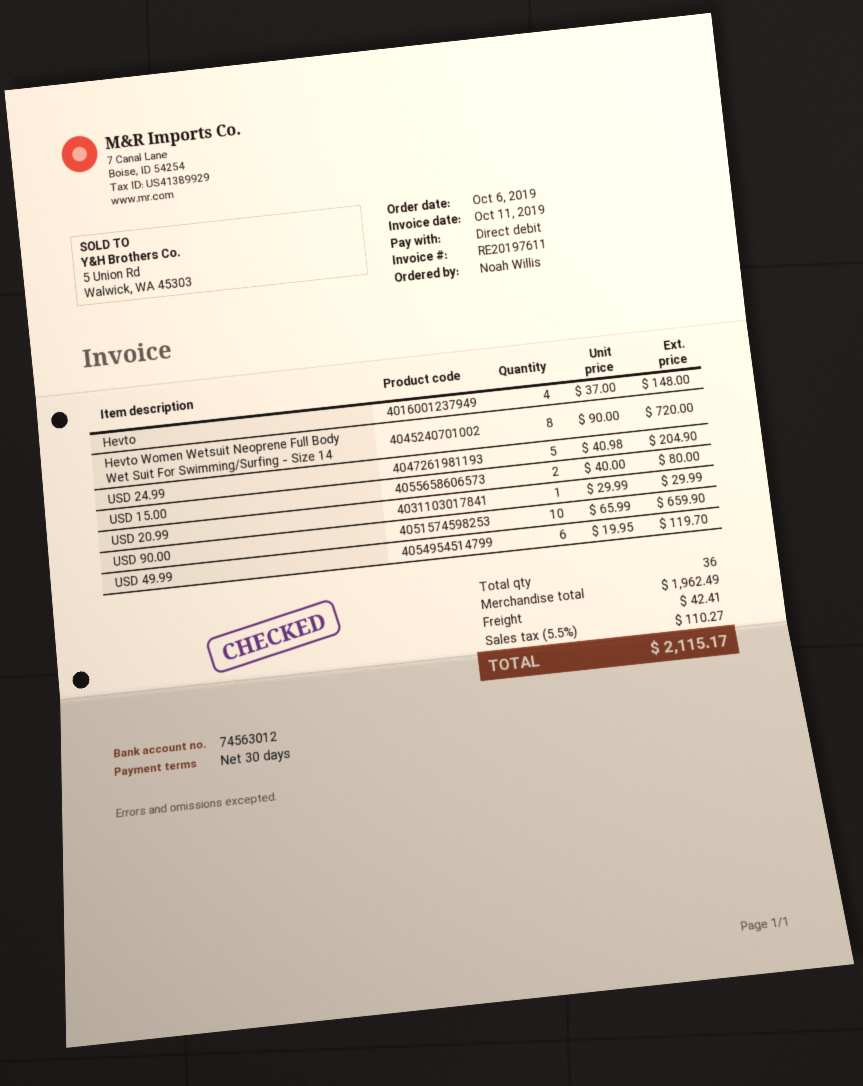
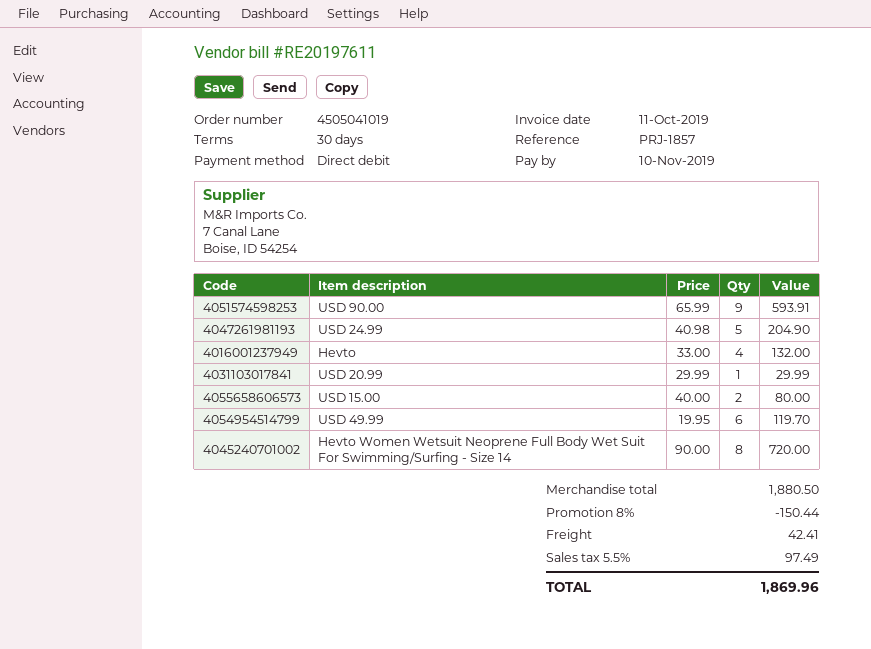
Hevto: 4 x 37.00 = 148.00 -> 4 x 33.00 = 132.00
USD 90.00: 10 x 65.99 = 659.90 -> 9 x 65.99 = 593.91
subtotal: 1962.49 -> 1880.50
discount: none -> 8% = 150.44
tax: 5.5% = 110.27 -> 5.5% = 97.49
total: 2115.17 -> 1869.96

